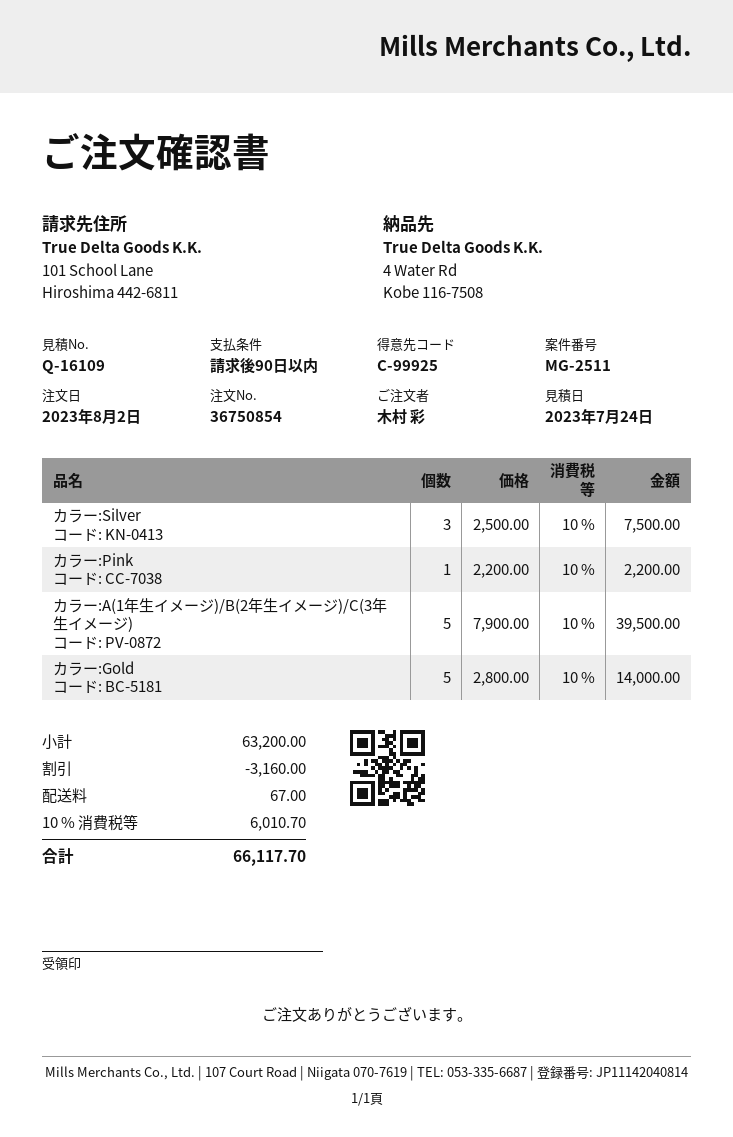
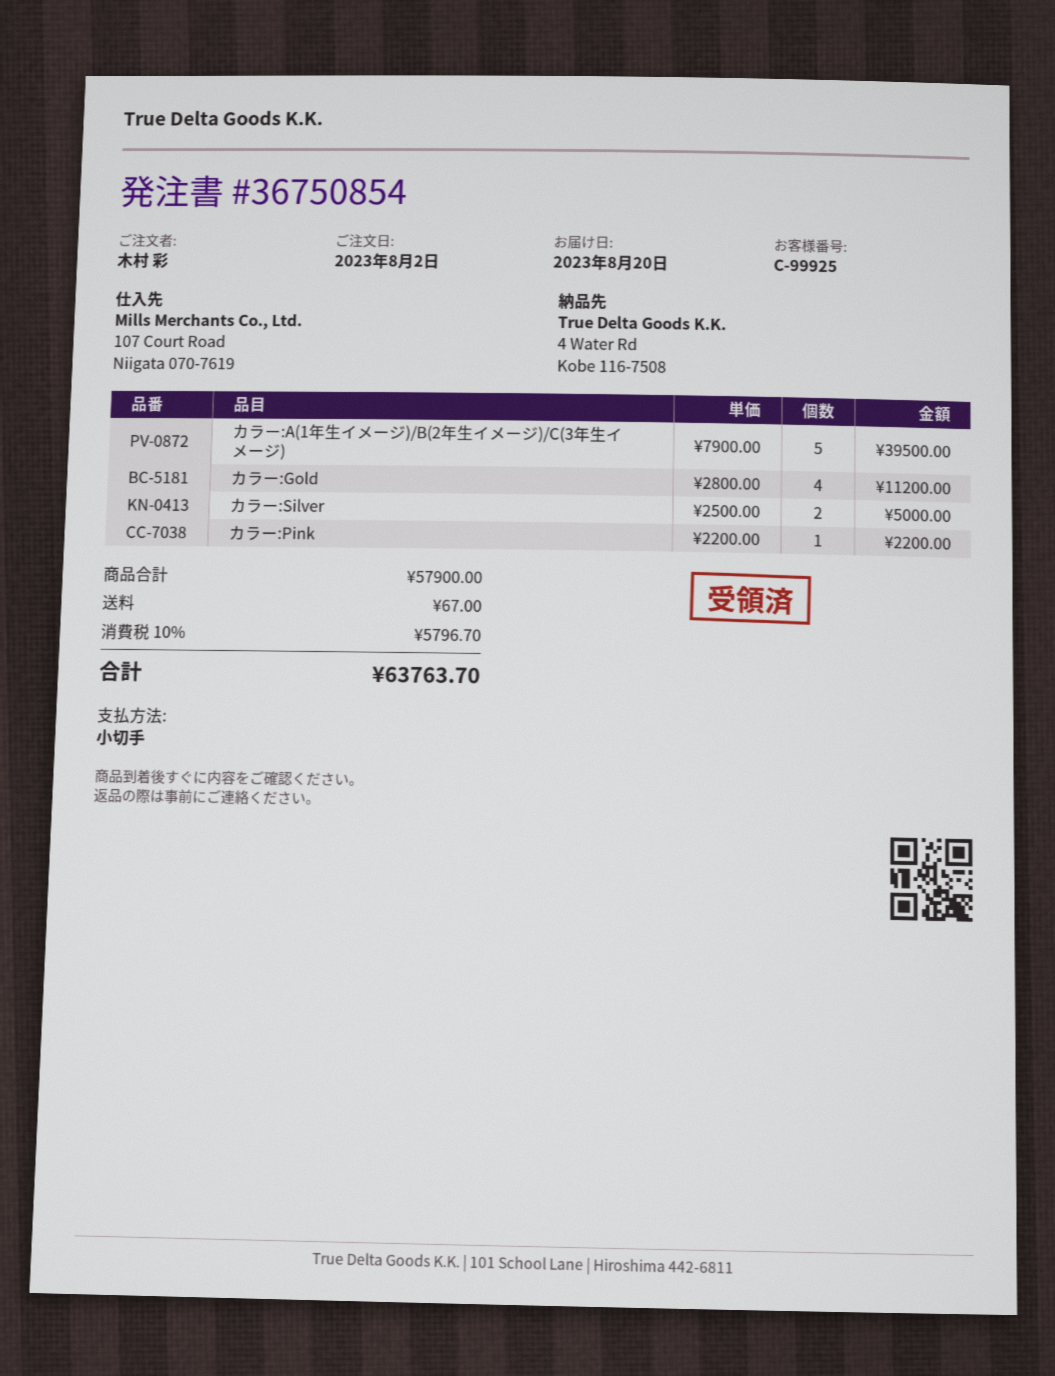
カラー:Silver: 3 x 2500.00 = 7500.00 -> 2 x 2500.00 = 5000.00
カラー:Gold: 5 x 2800.00 = 14000.00 -> 4 x 2800.00 = 11200.00
subtotal: 63200.00 -> 57900.00
discount: 3160.00 -> none
tax: 10% = 6010.70 -> 10% = 5796.70
total: 66117.70 -> 63763.70

